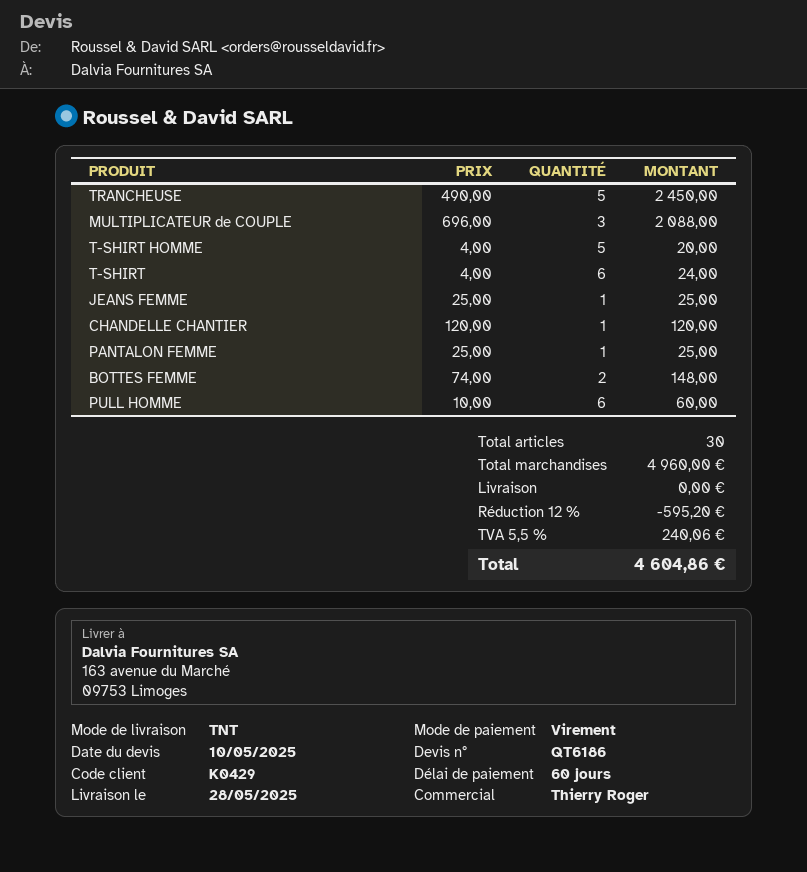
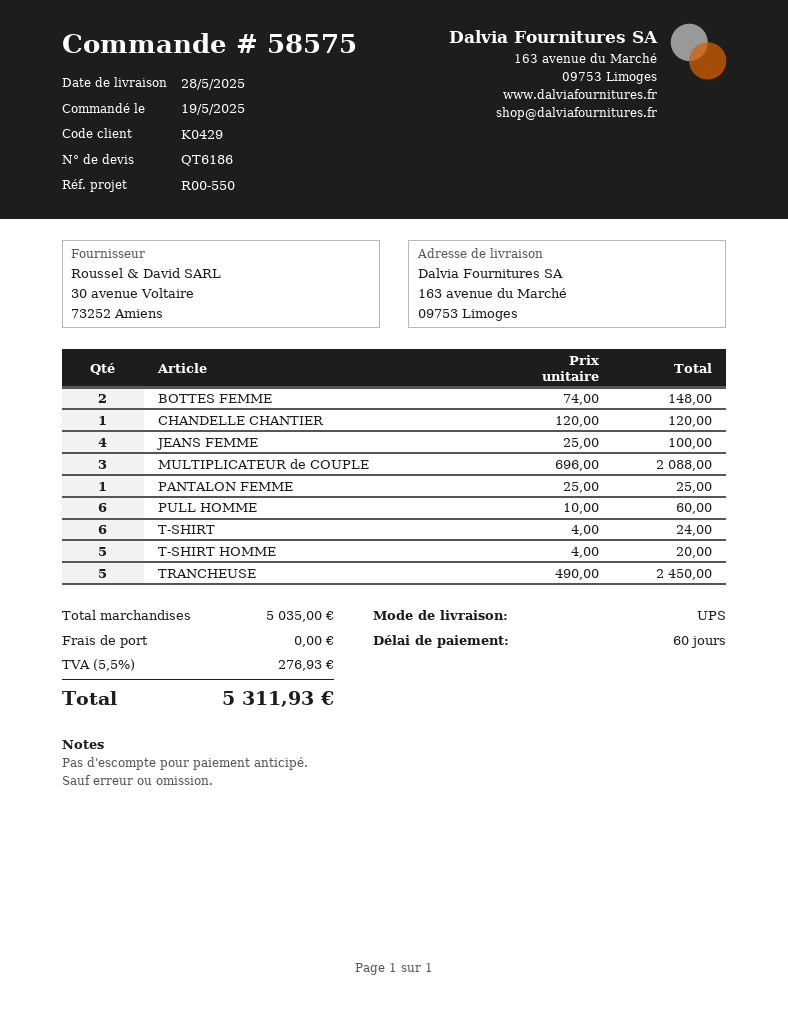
shipping method: TNT -> UPS
JEANS FEMME: 1 x 25.00 = 25.00 -> 4 x 25.00 = 100.00
subtotal: 4960.00 -> 5035.00
discount: 12% = 595.20 -> none
tax: 5.5% = 240.06 -> 5.5% = 276.93
total: 4604.86 -> 5311.93

